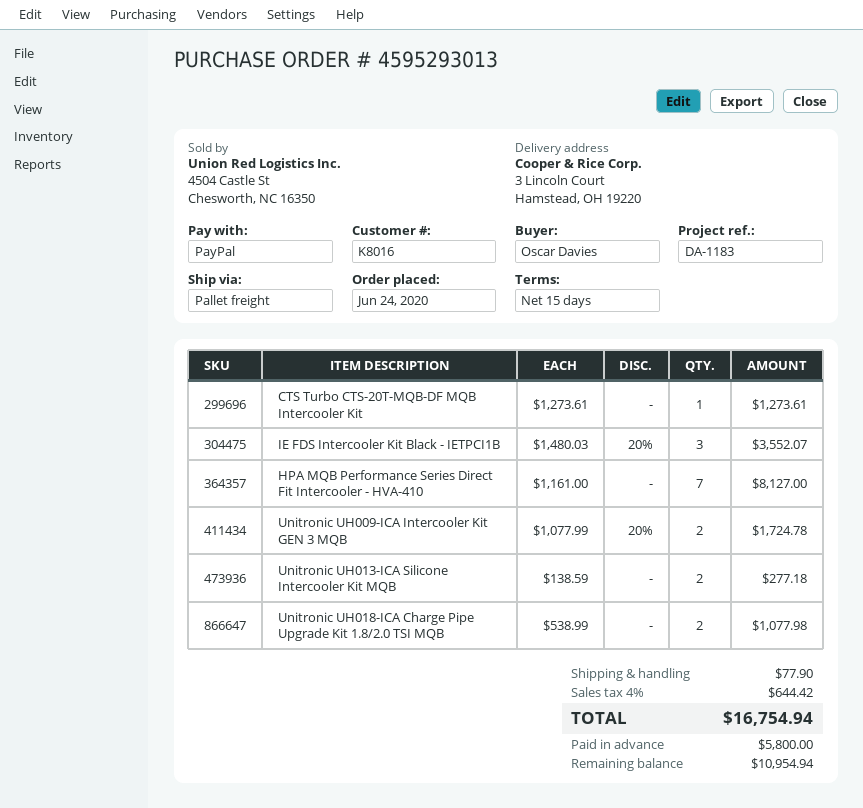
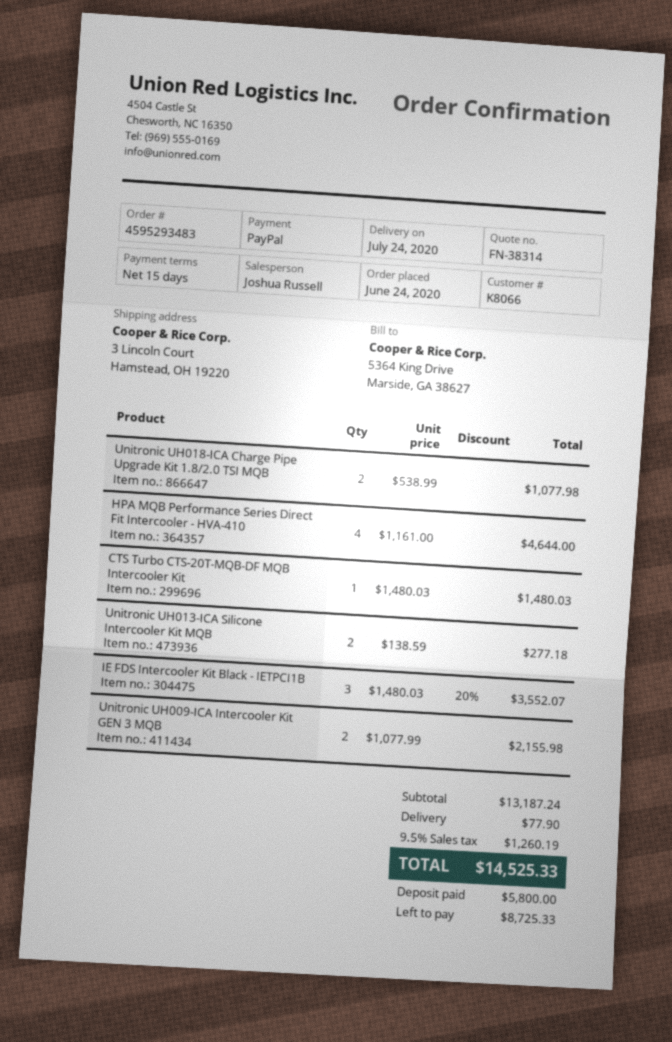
order number: 4595293013 -> 4595293483
customer number: K8016 -> K8066
CTS Turbo CTS-20T-MQB-DF MQB Intercooler Kit: 1 x 1273.61 = 1273.61 -> 1 x 1480.03 = 1480.03
HPA MQB Performance Series Direct Fit Intercooler - HVA-410: 7 x 1161.00 = 8127.00 -> 4 x 1161.00 = 4644.00
Unitronic UH009-ICA Intercooler Kit GEN 3 MQB: 2 x 1077.99 - 20% = 1724.78 -> 2 x 1077.99 = 2155.98
tax: 4% = 644.42 -> 9.5% = 1260.19
total: 16754.94 -> 14525.33
balance: 10954.94 -> 8725.33

